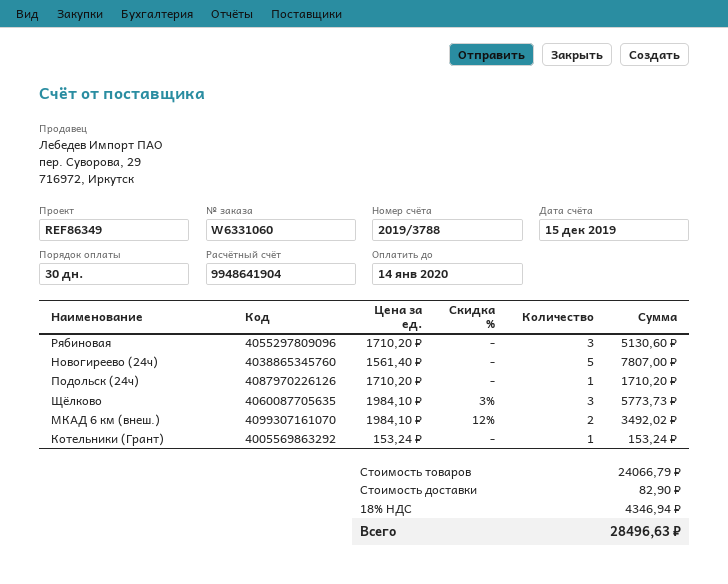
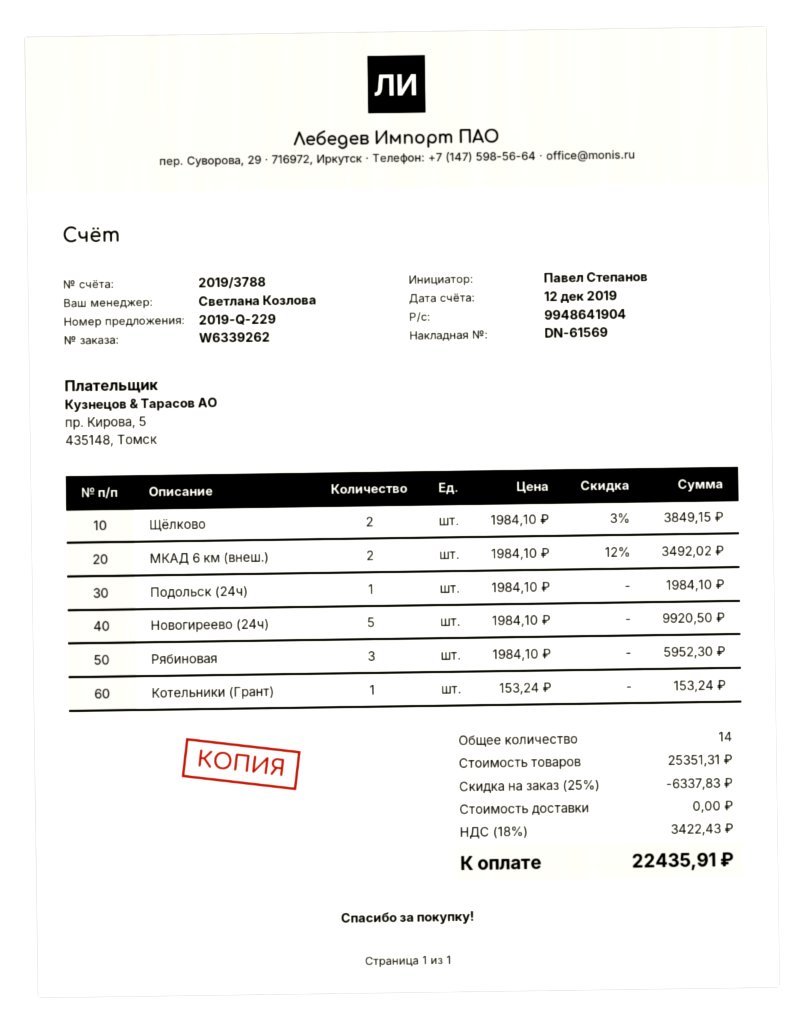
order number: W6331060 -> W6339262
invoice date: 2019-12-15 -> 2019-12-12
Рябиновая: 3 x 1710.20 = 5130.60 -> 3 x 1984.10 = 5952.30
Новогиреево (24ч): 5 x 1561.40 = 7807.00 -> 5 x 1984.10 = 9920.50
Подольск (24ч): 1 x 1710.20 = 1710.20 -> 1 x 1984.10 = 1984.10
Щёлково: 3 x 1984.10 - 3% = 5773.73 -> 2 x 1984.10 - 3% = 3849.15
subtotal: 24066.79 -> 25351.31
discount: none -> 25% = 6337.83
shipping: 82.90 -> 0.00
tax: 18% = 4346.94 -> 18% = 3422.43
total: 28496.63 -> 22435.91

